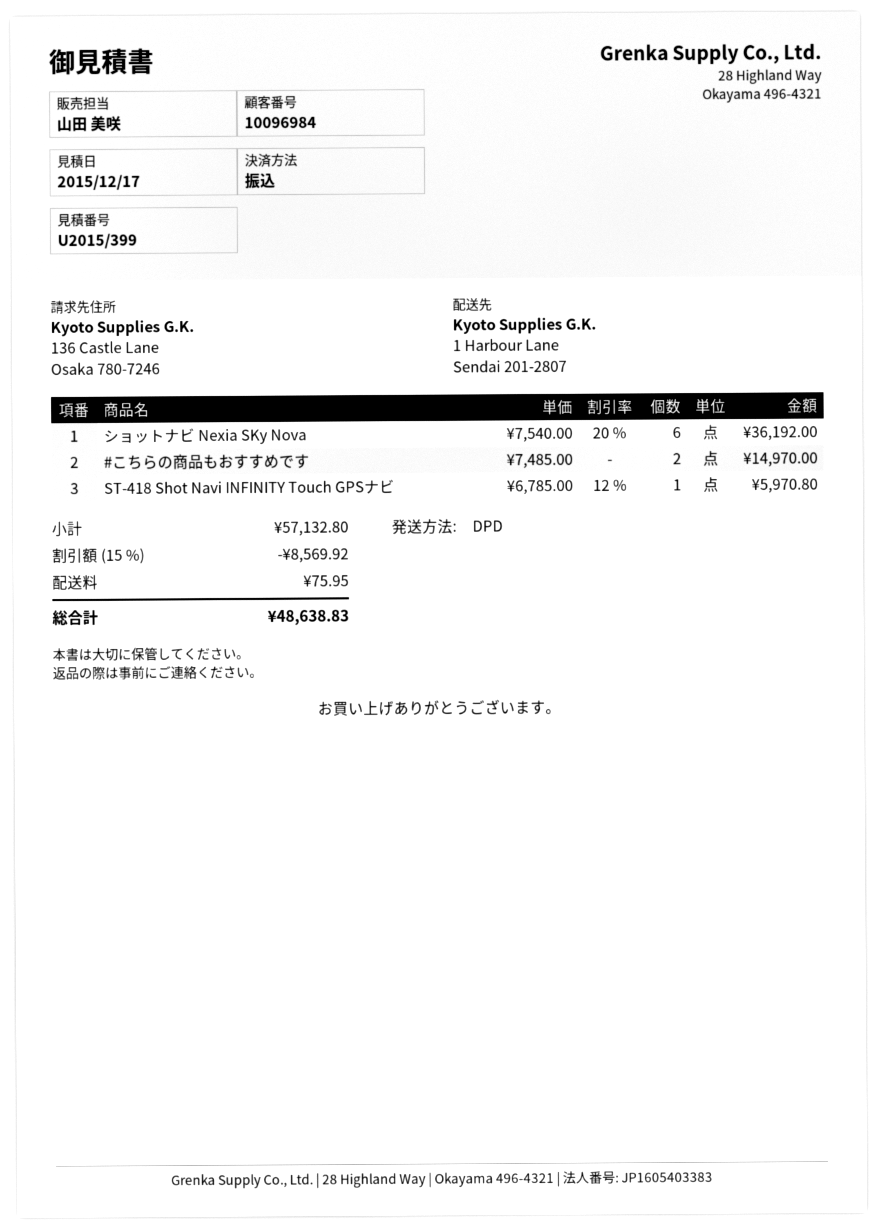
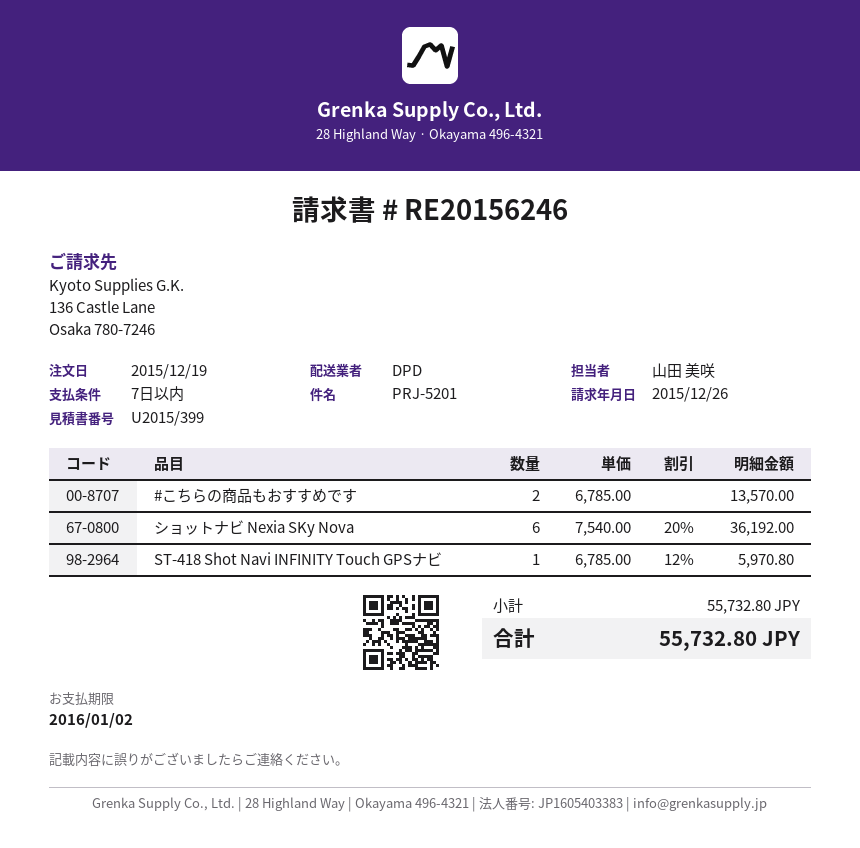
#こちらの商品もおすすめです: 2 x 7485.00 = 14970.00 -> 2 x 6785.00 = 13570.00
subtotal: 57132.80 -> 55732.80
discount: 15% = 8569.92 -> none
shipping: 75.95 -> none
total: 48638.83 -> 55732.80

